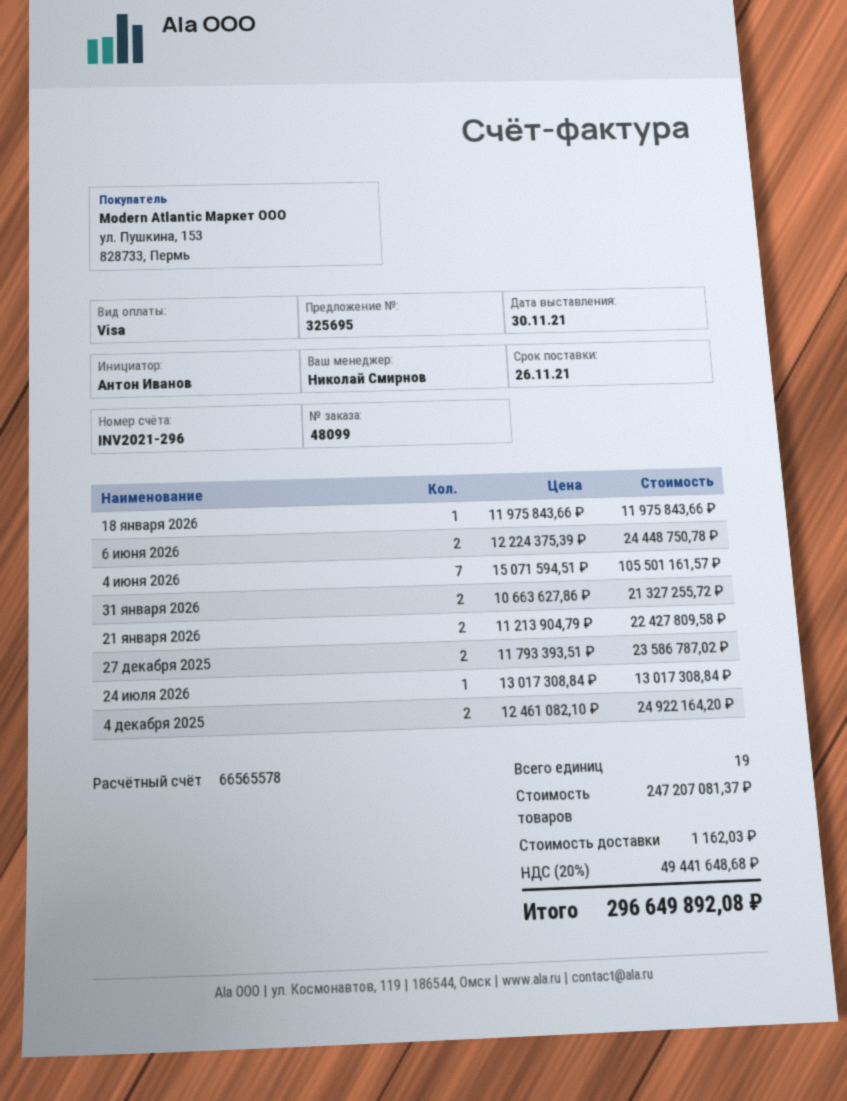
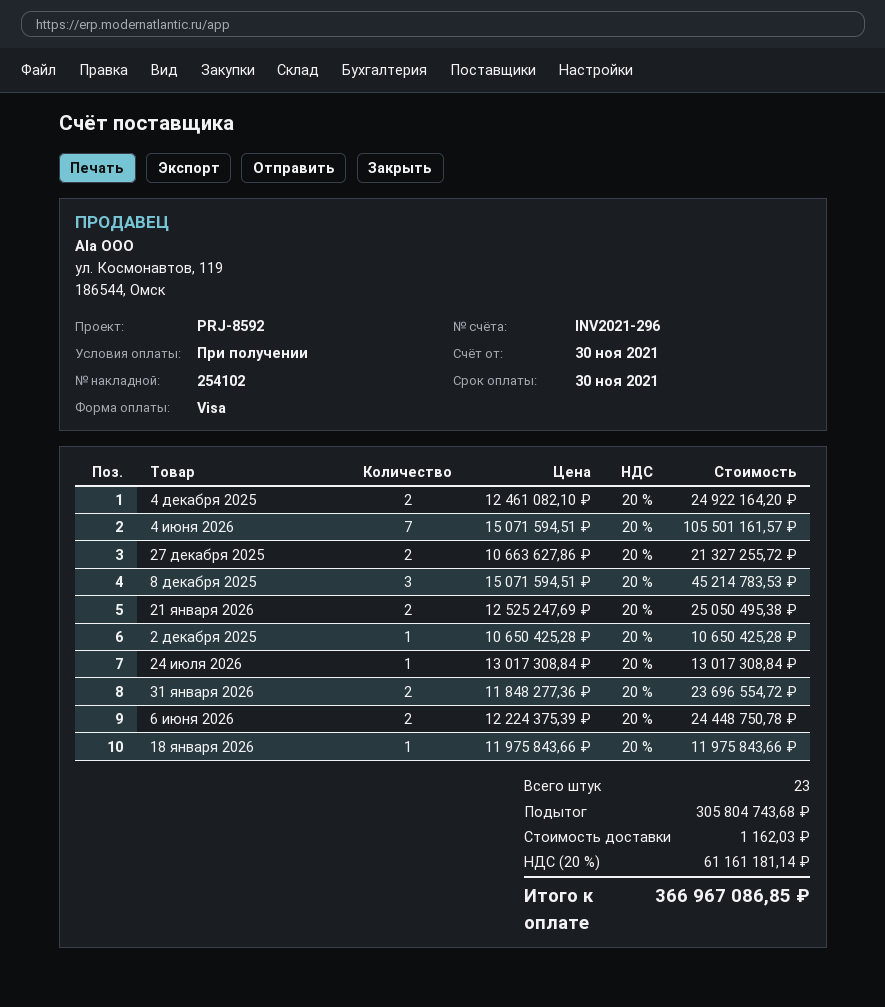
31 января 2026: 2 x 10663627.86 = 21327255.72 -> 2 x 11848277.36 = 23696554.72
21 января 2026: 2 x 11213904.79 = 22427809.58 -> 2 x 12525247.69 = 25050495.38
27 декабря 2025: 2 x 11793393.51 = 23586787.02 -> 2 x 10663627.86 = 21327255.72
8 декабря 2025: none -> 3 x 15071594.51 = 45214783.53
2 декабря 2025: none -> 1 x 10650425.28 = 10650425.28
total quantity: 19 -> 23
subtotal: 247207081.37 -> 305804743.68
tax: 20% = 49441648.68 -> 20% = 61161181.14
total: 296649892.08 -> 366967086.85

